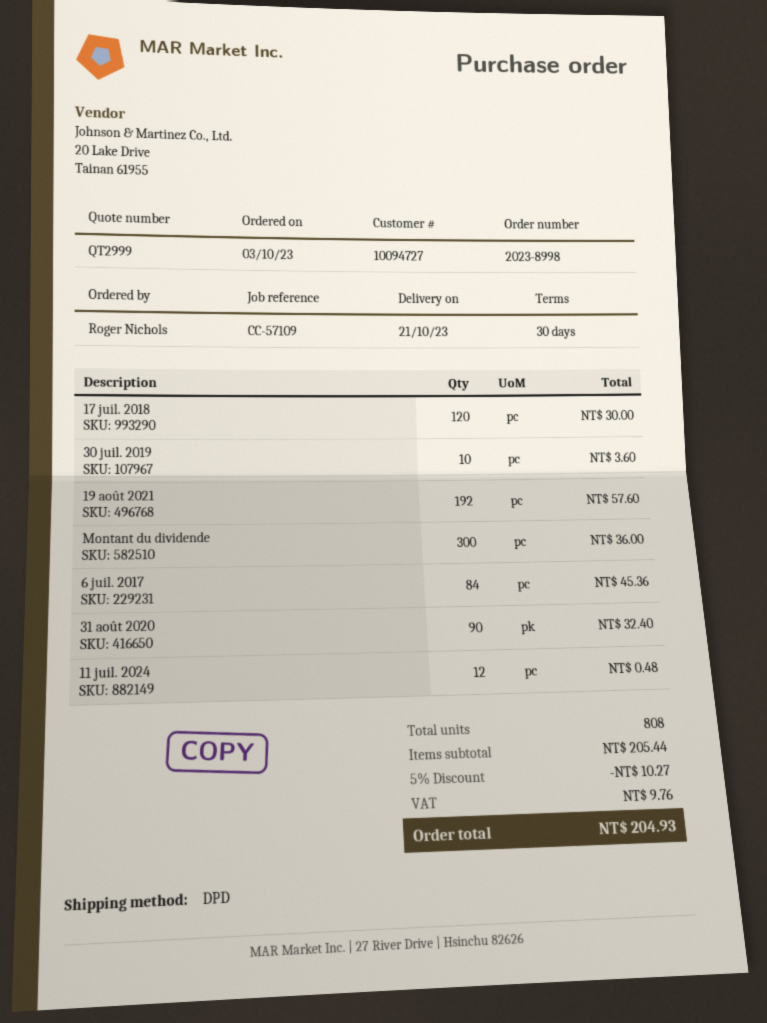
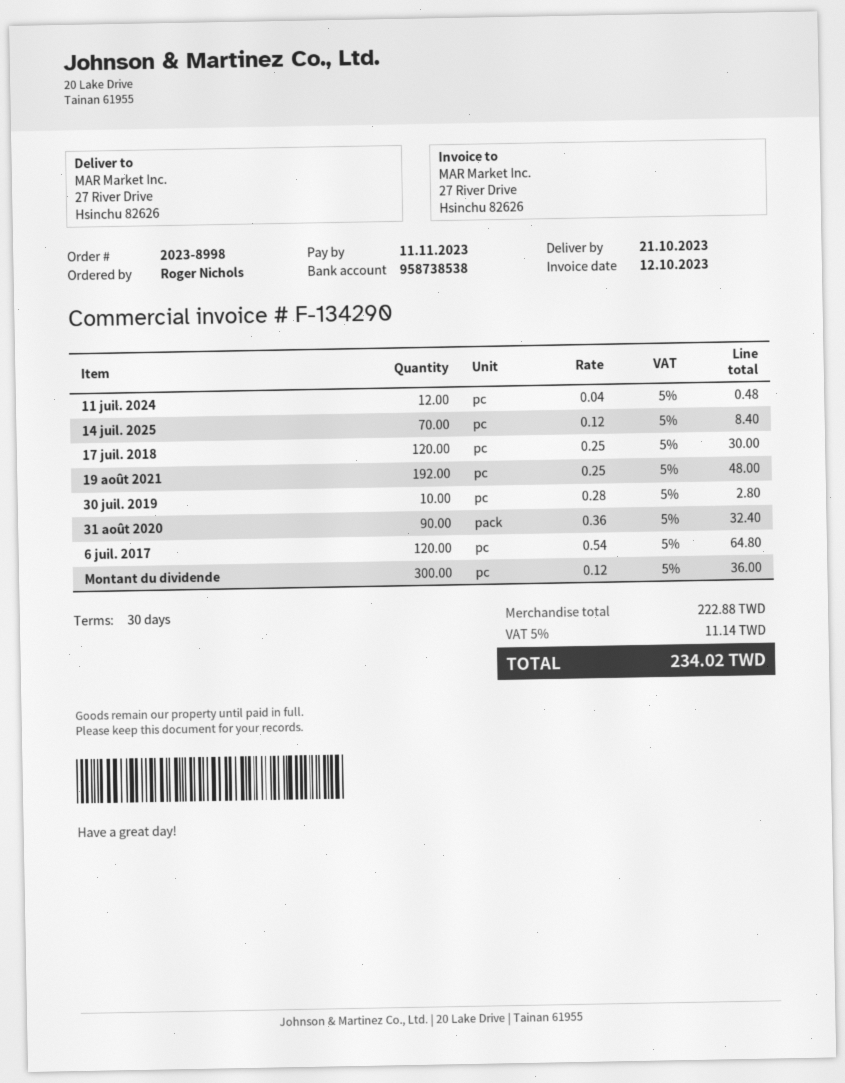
30 juil. 2019: 10 for 3.60 -> 10 for 2.80
19 août 2021: 192 for 57.60 -> 192 for 48.00
6 juil. 2017: 84 for 45.36 -> 120 for 64.80
14 juil. 2025: none -> 70 for 8.40
subtotal: 205.44 -> 222.88
discount: 5% = 10.27 -> none
tax: 9.76 -> 11.14
total: 204.93 -> 234.02

